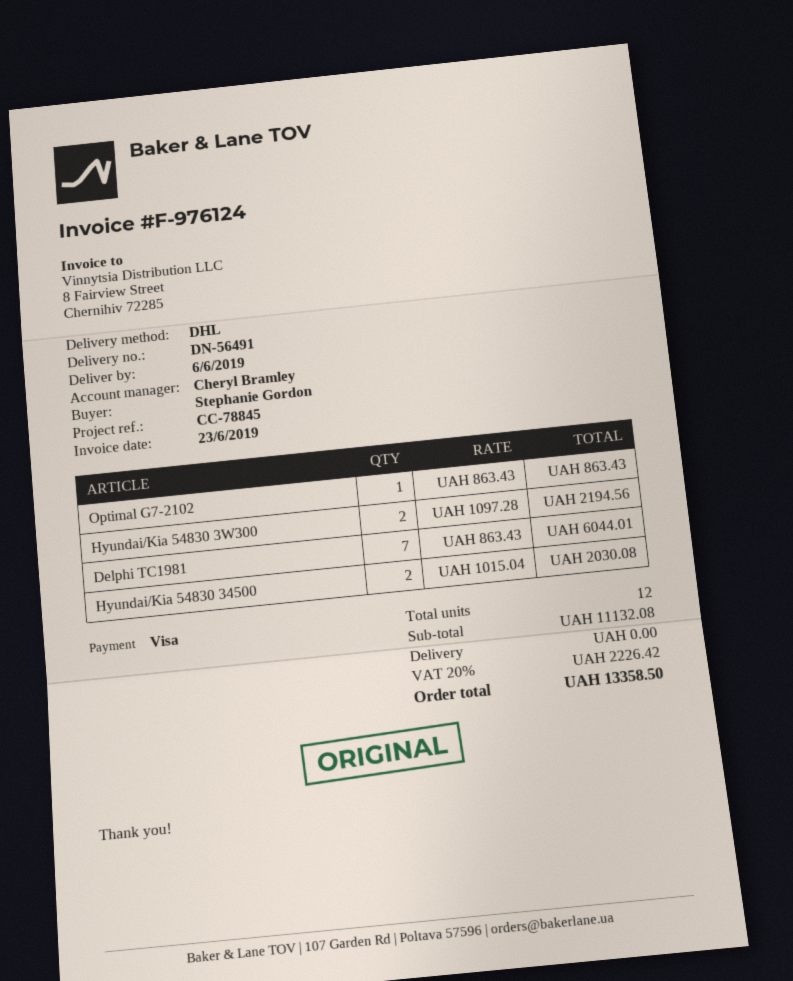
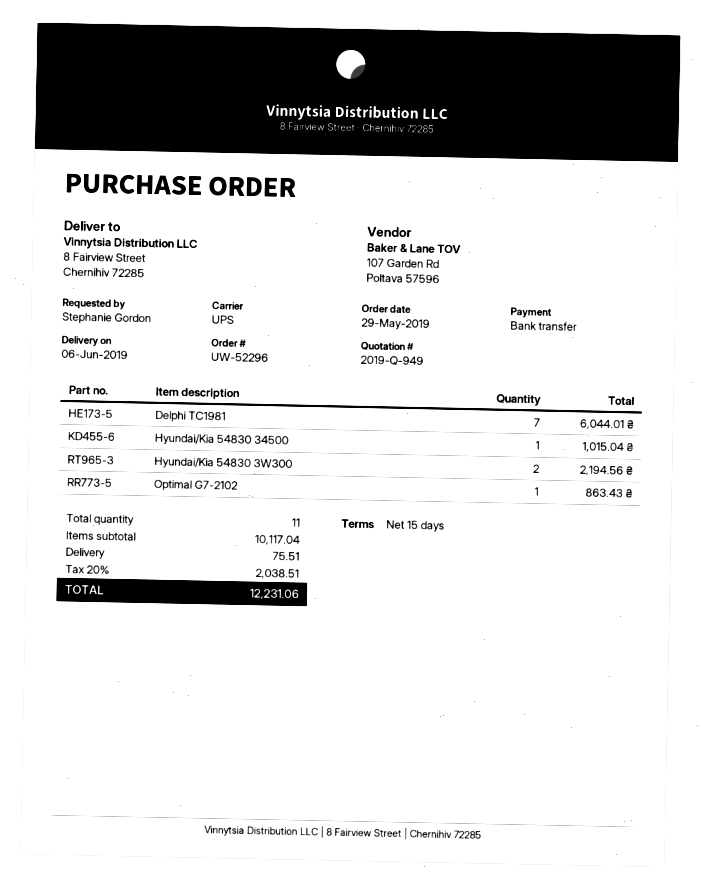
payment method: Visa -> bank transfer
shipping method: DHL -> UPS
Hyundai/Kia 54830 34500: 2 for 2030.08 -> 1 for 1015.04
total quantity: 12 -> 11
subtotal: 11132.08 -> 10117.04
shipping: 0.00 -> 75.51
tax: 20% = 2226.42 -> 20% = 2038.51
total: 13358.50 -> 12231.06

